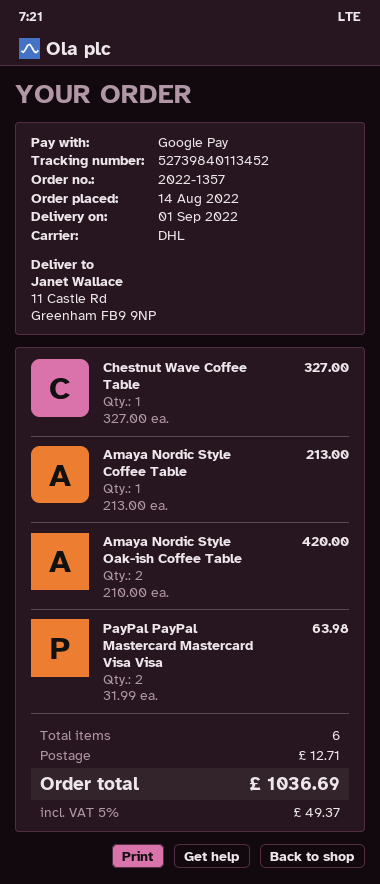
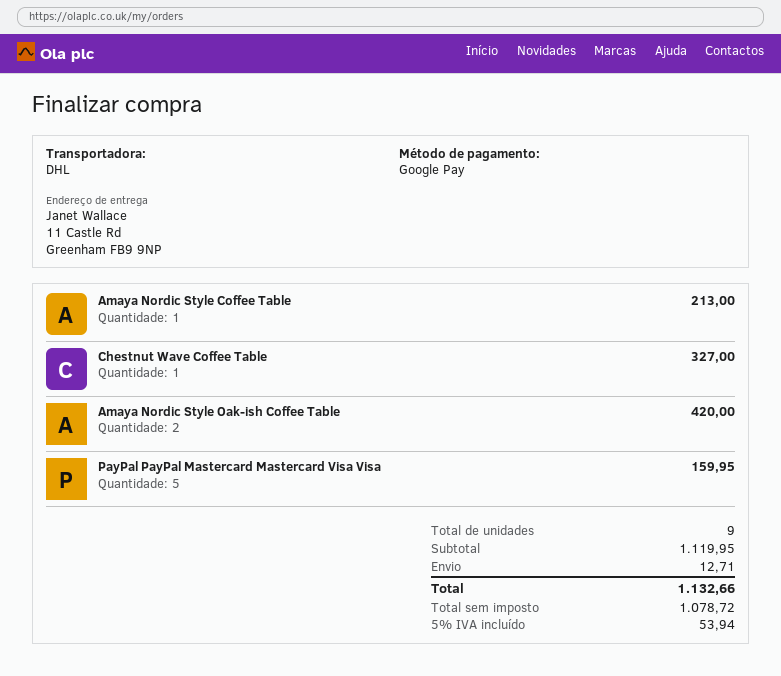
PayPal PayPal Mastercard Mastercard Visa Visa: 2 for 63.98 -> 5 for 159.95
total quantity: 6 -> 9
tax: 5% = 49.37 -> 5% = 53.94
total: 1036.69 -> 1132.66

